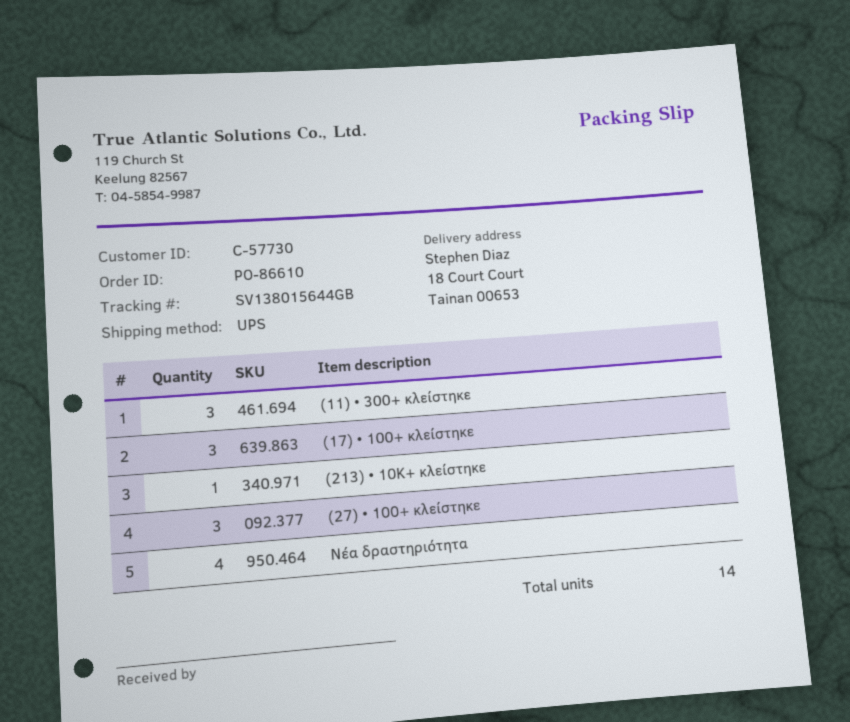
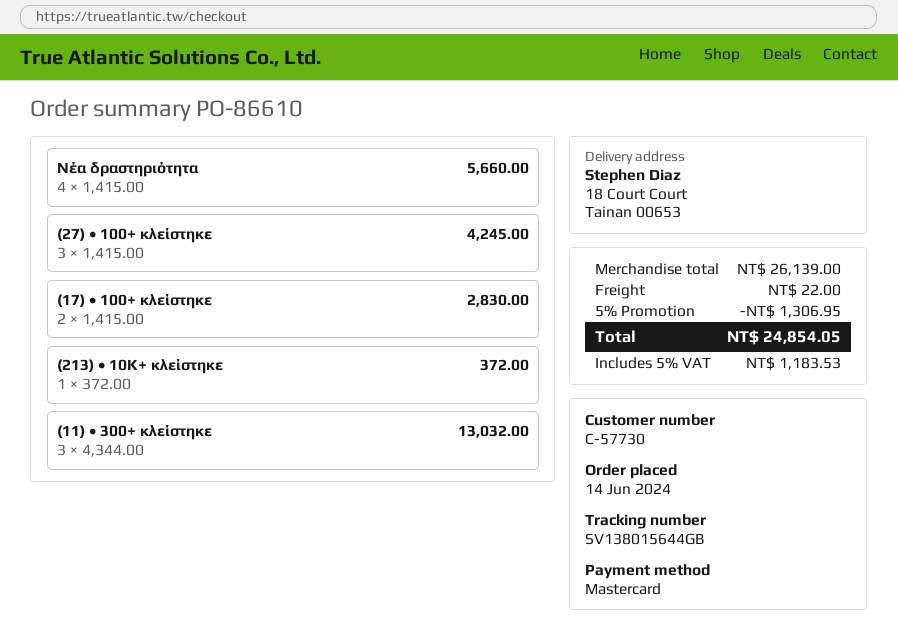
(17) • 100+ κλείστηκε: 3 -> 2

